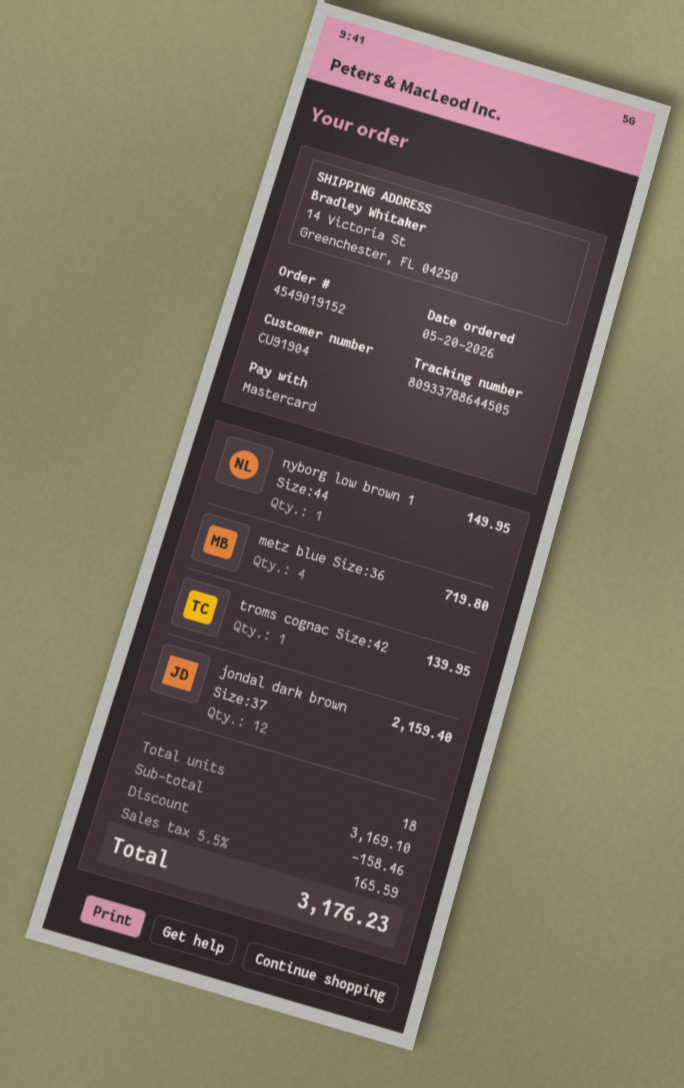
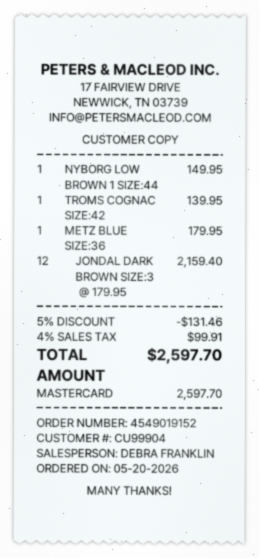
customer number: CU91904 -> CU99904
metz blue Size:36: 4 for 719.80 -> 1 for 179.95
discount: 158.46 -> 131.46
tax: 5.5% = 165.59 -> 4% = 99.91
total: 3176.23 -> 2597.70

